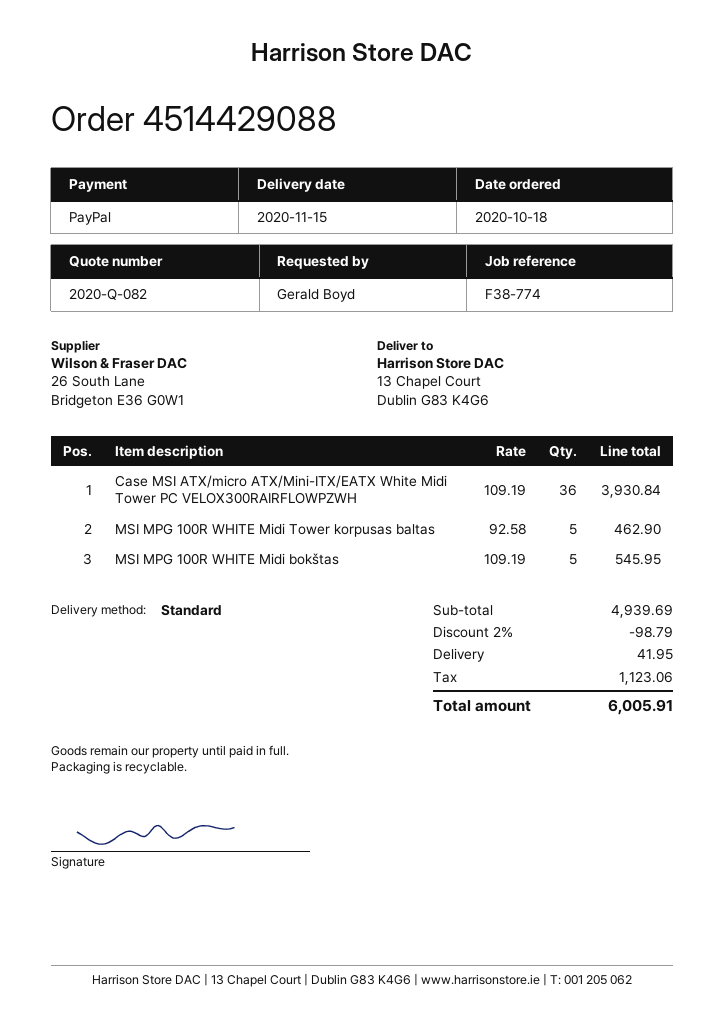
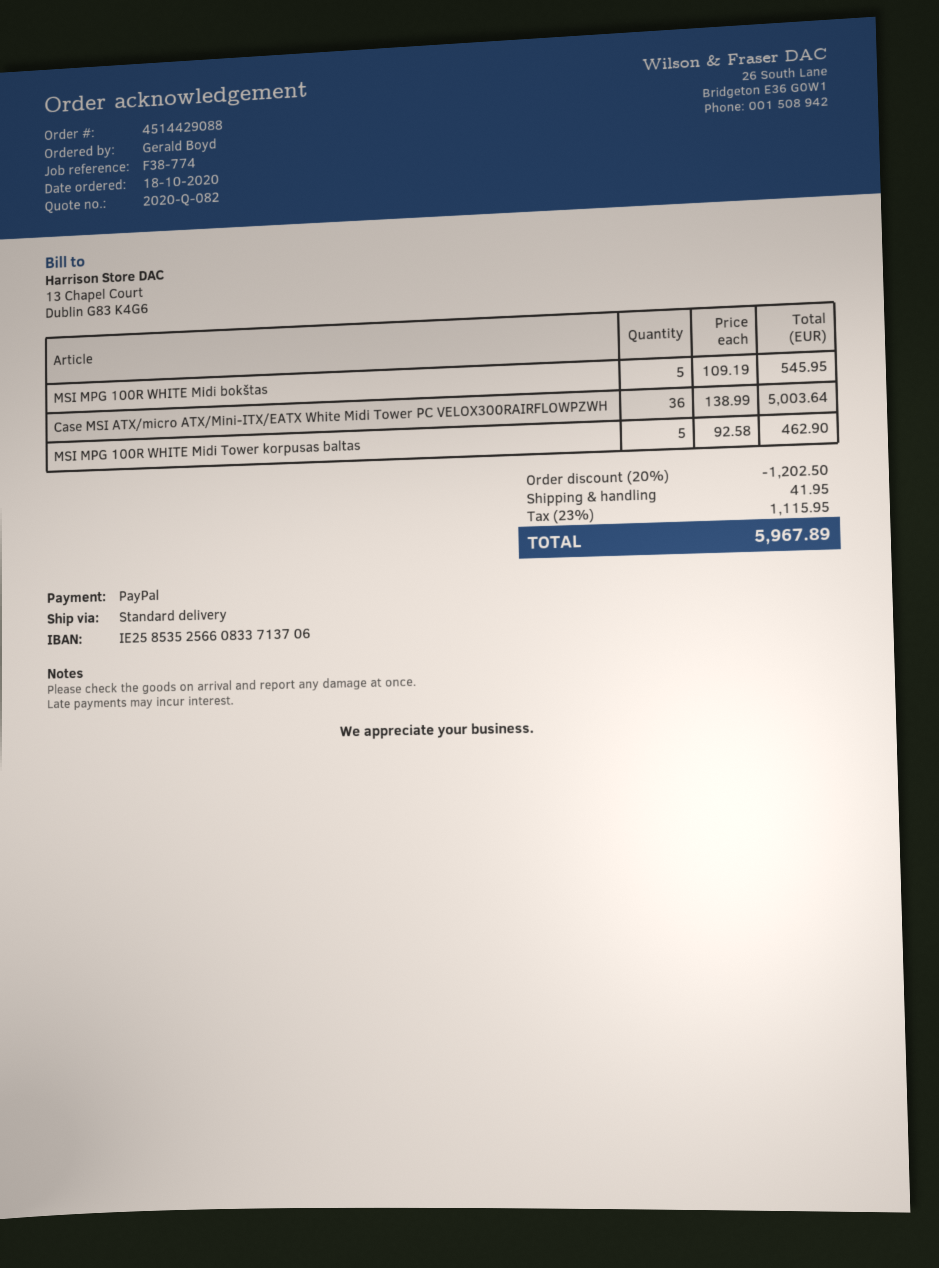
Case MSI ATX/micro ATX/Mini-ITX/EATX White Midi Tower PC VELOX300RAIRFLOWPZWH: 36 x 109.19 = 3930.84 -> 36 x 138.99 = 5003.64
discount: 2% = 98.79 -> 20% = 1202.50
tax: 1123.06 -> 1115.95
total: 6005.91 -> 5967.89

